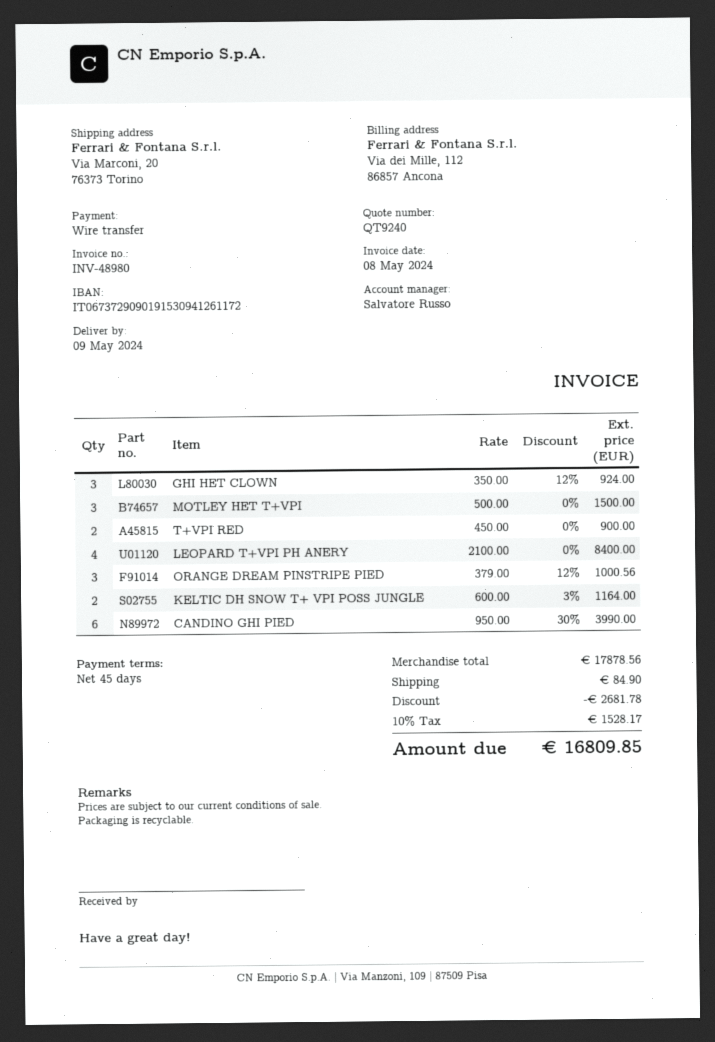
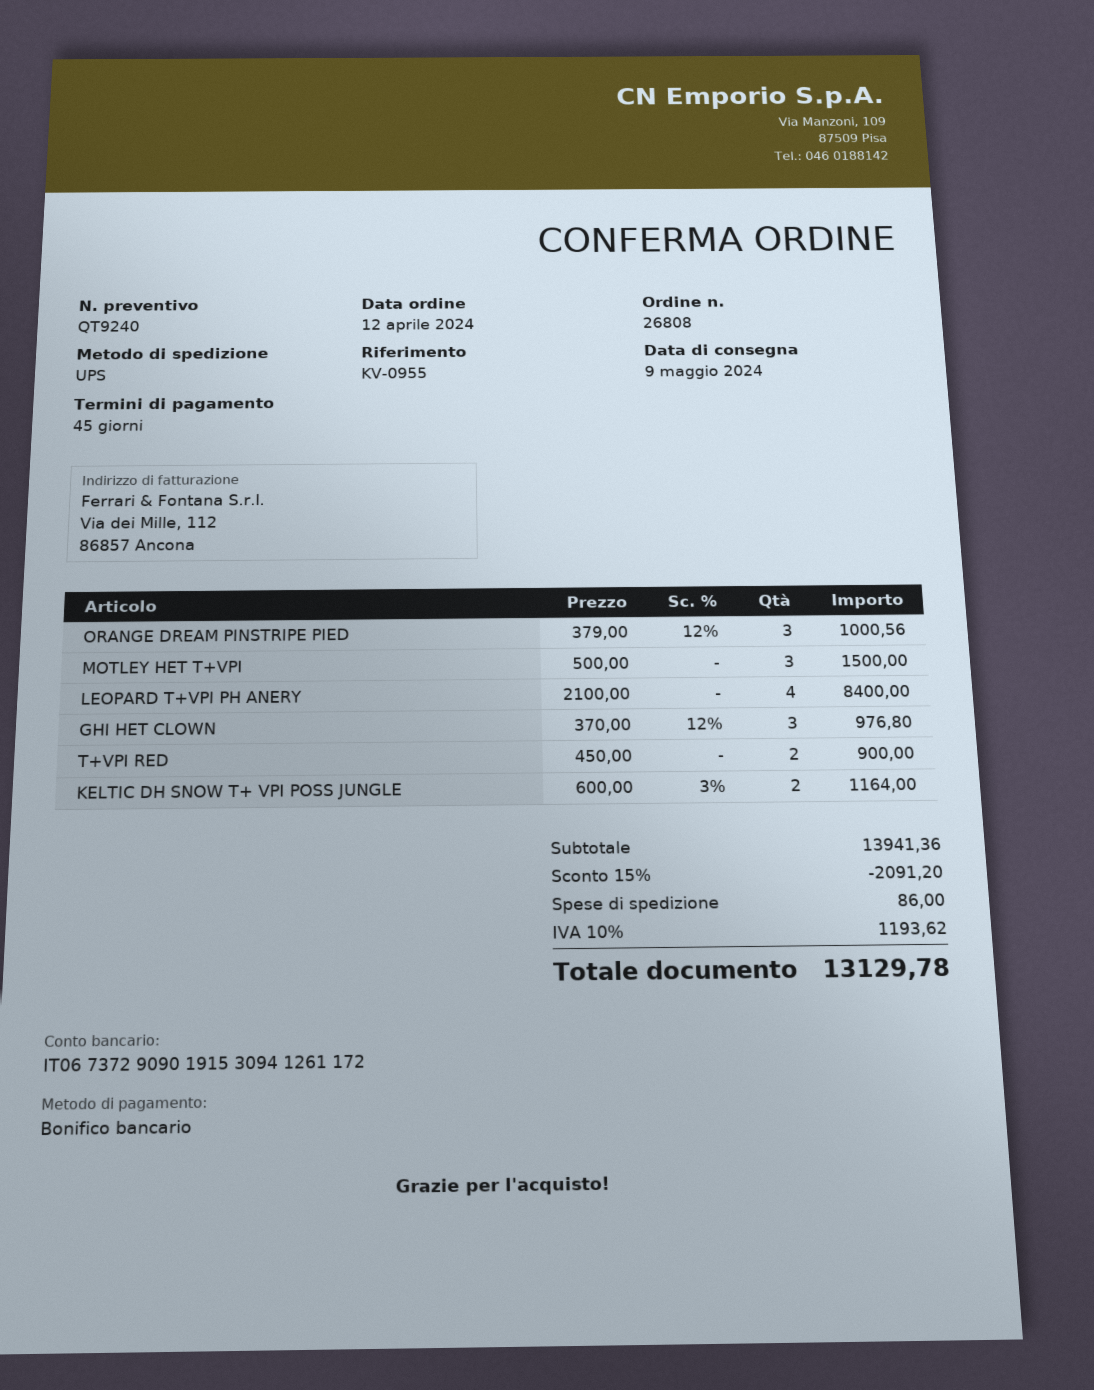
GHI HET CLOWN: 3 x 350.00 - 12% = 924.00 -> 3 x 370.00 - 12% = 976.80
CANDINO GHI PIED: 6 x 950.00 - 30% = 3990.00 -> none
subtotal: 17878.56 -> 13941.36
discount: 2681.78 -> 2091.20
shipping: 84.90 -> 86.00
tax: 10% = 1528.17 -> 10% = 1193.62
total: 16809.85 -> 13129.78

